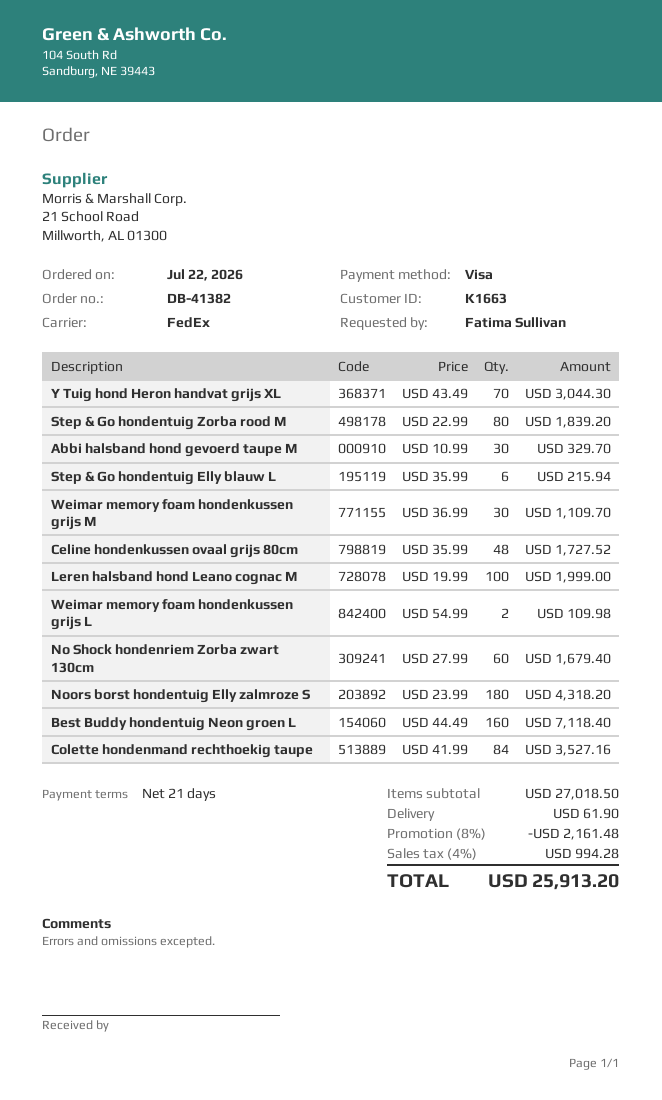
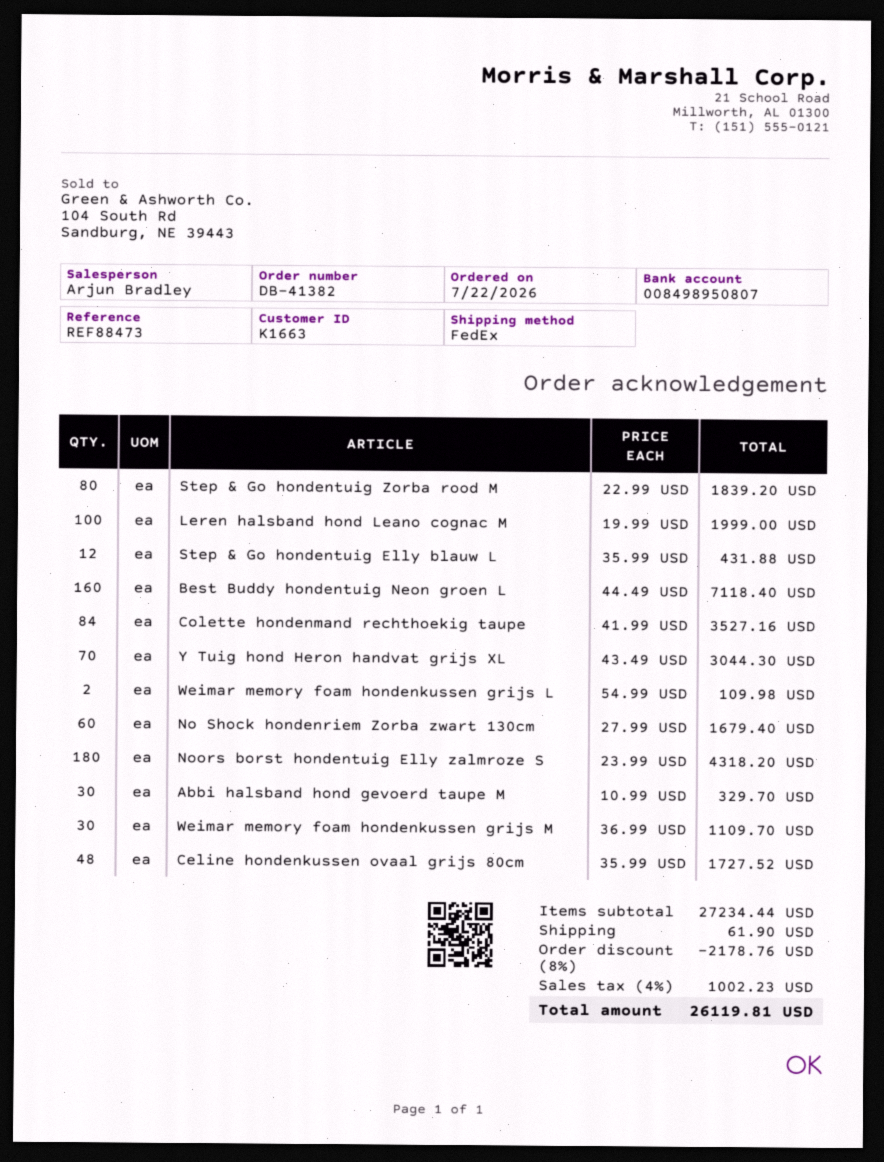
Step & Go hondentuig Elly blauw L: 6 x 35.99 = 215.94 -> 12 x 35.99 = 431.88
subtotal: 27018.50 -> 27234.44
discount: 8% = 2161.48 -> 8% = 2178.76
tax: 4% = 994.28 -> 4% = 1002.23
total: 25913.20 -> 26119.81

